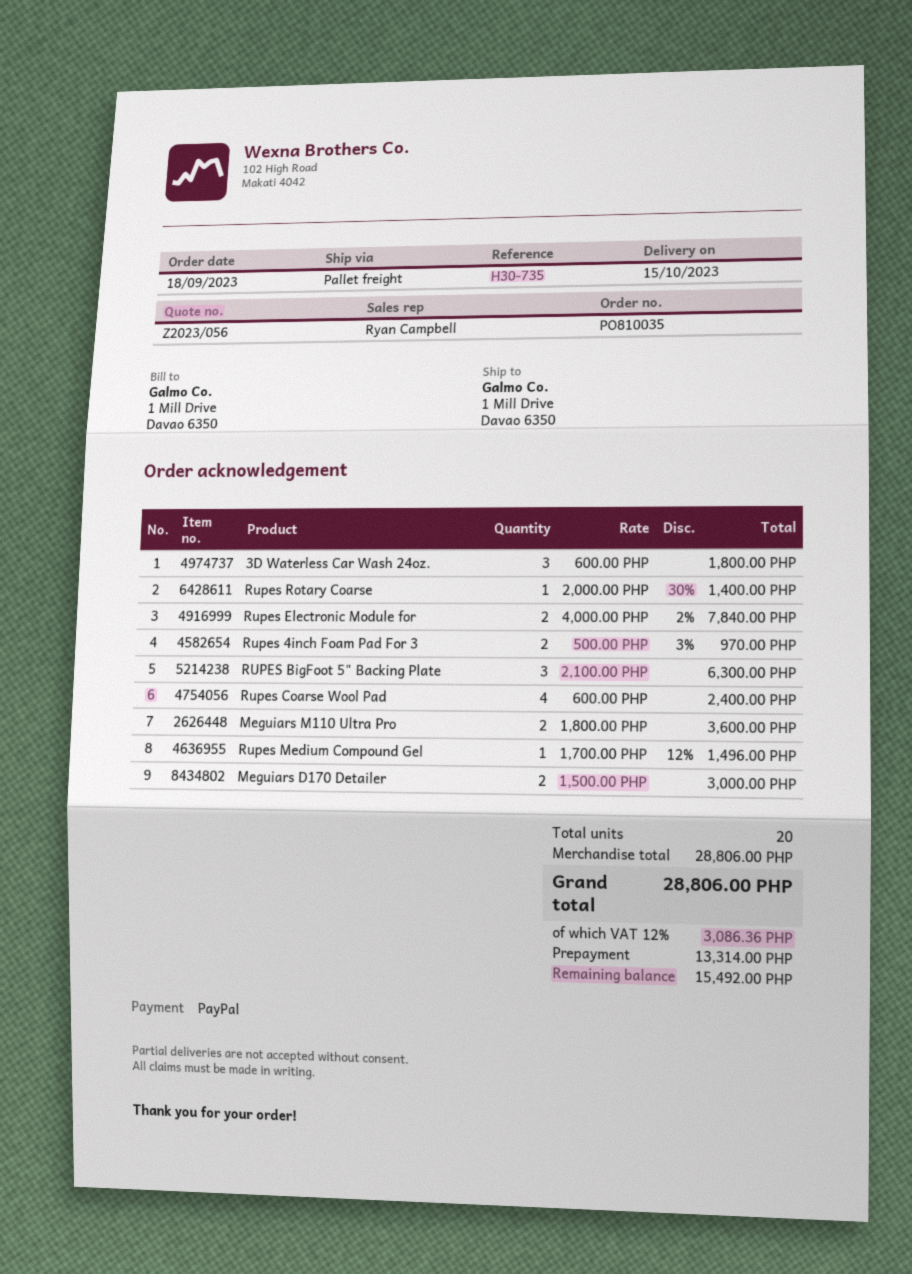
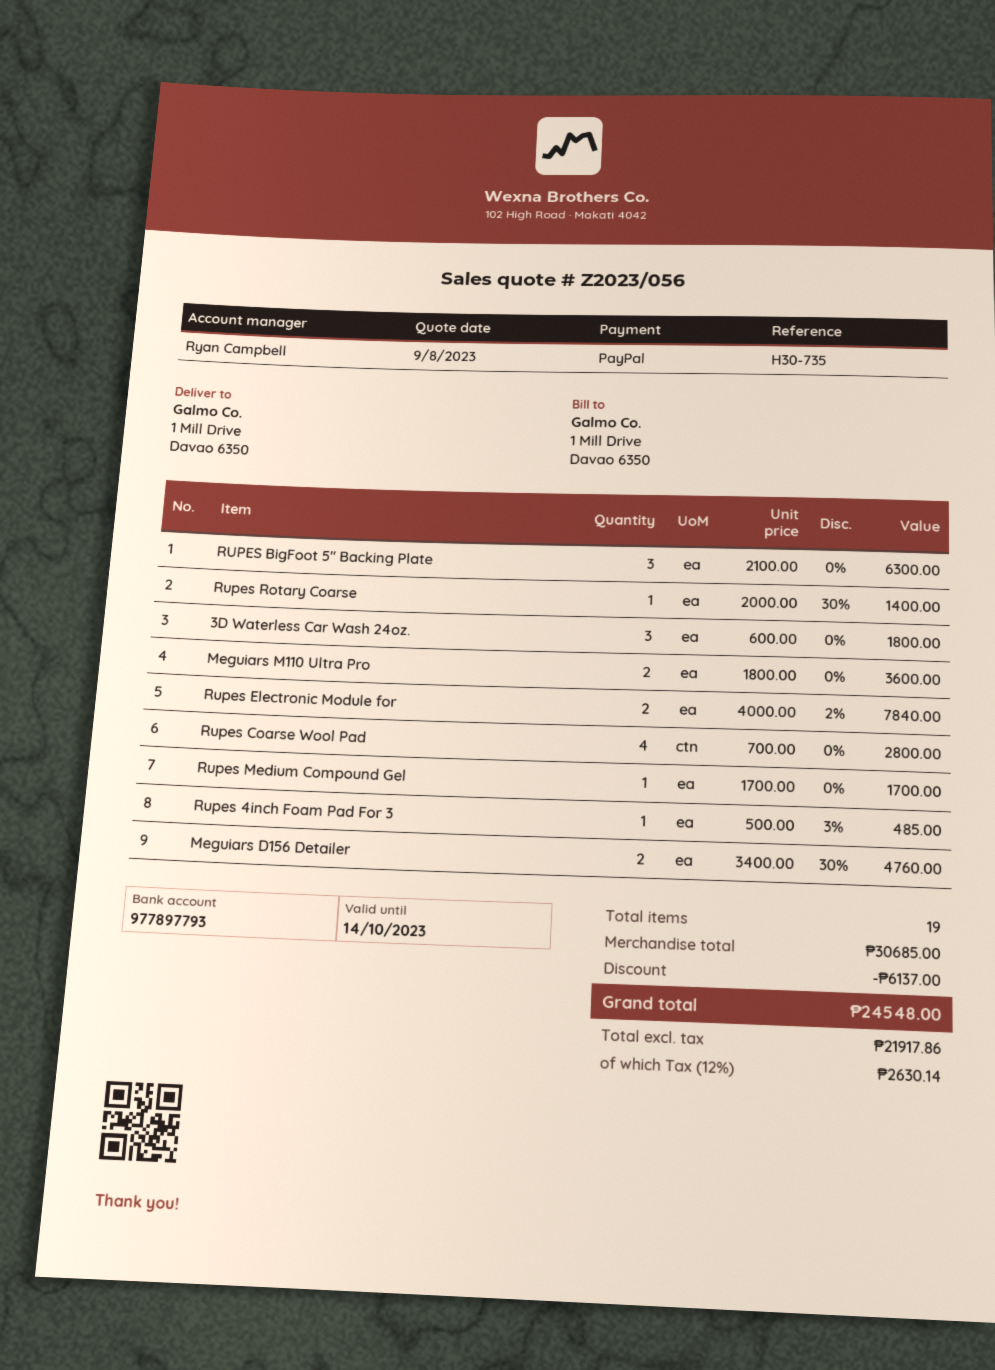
Rupes 4inch Foam Pad For 3: 2 x 500.00 - 3% = 970.00 -> 1 x 500.00 - 3% = 485.00
Rupes Coarse Wool Pad: 4 x 600.00 = 2400.00 -> 4 x 700.00 = 2800.00
Rupes Medium Compound Gel: 1 x 1700.00 - 12% = 1496.00 -> 1 x 1700.00 = 1700.00
Meguiars D170 Detailer: 2 x 1500.00 = 3000.00 -> none
Meguiars D156 Detailer: none -> 2 x 3400.00 - 30% = 4760.00
total quantity: 20 -> 19
subtotal: 28806.00 -> 30685.00
discount: none -> 6137.00
tax: 12% = 3086.36 -> 12% = 2630.14
total: 28806.00 -> 24548.00

